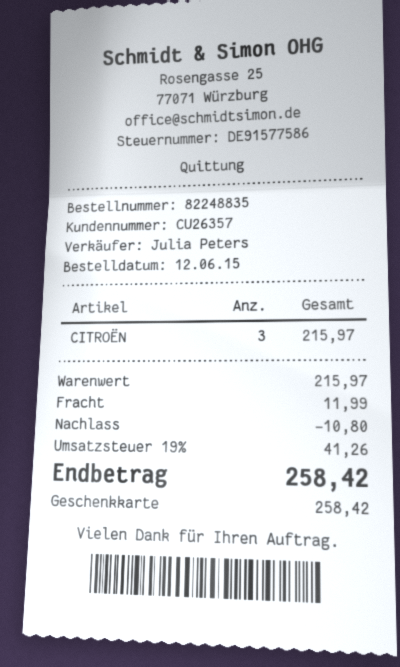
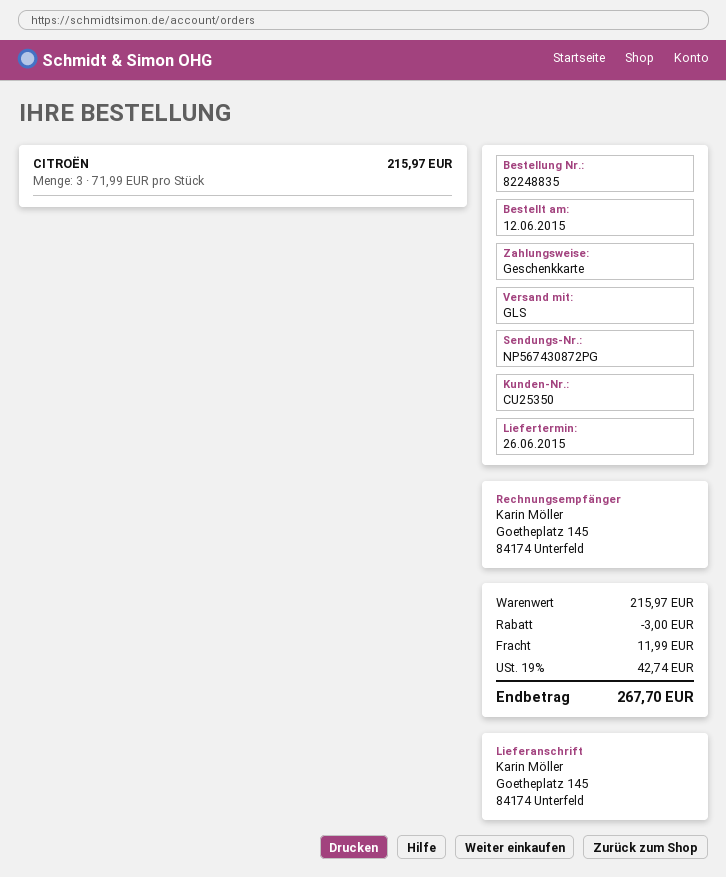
customer number: CU26357 -> CU25350
discount: 10.80 -> 3.00
tax: 19% = 41.26 -> 19% = 42.74
total: 258.42 -> 267.70

